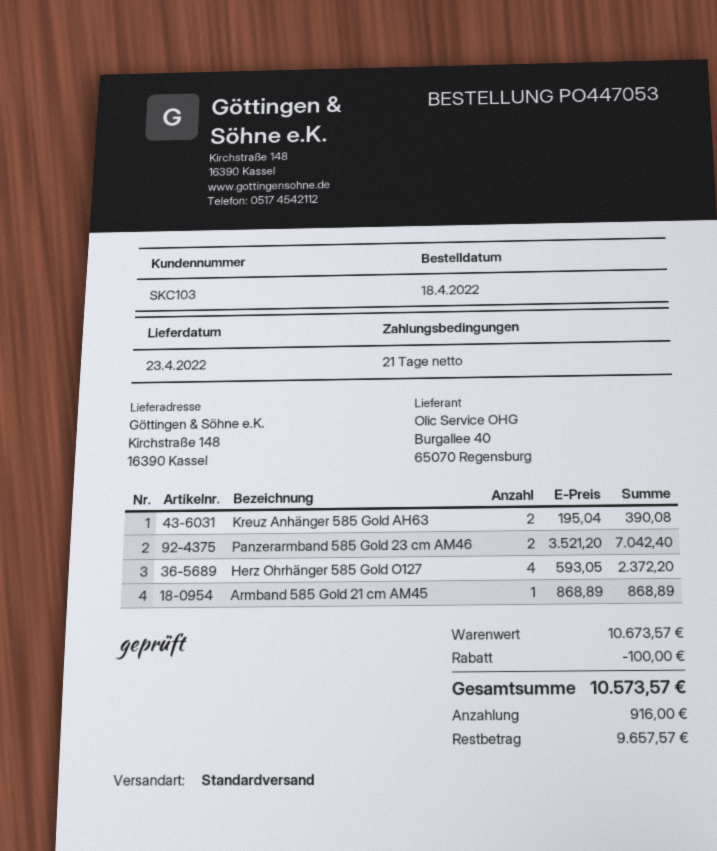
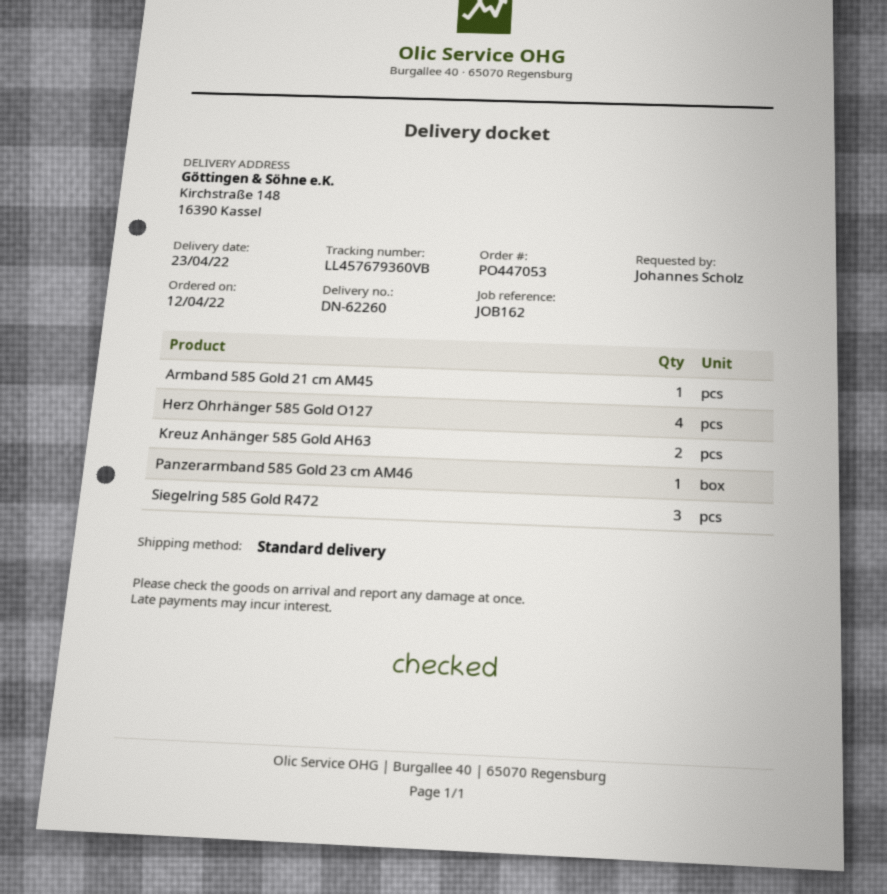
order date: 2022-04-18 -> 2022-04-12
Panzerarmband 585 Gold 23 cm AM46: 2 -> 1
Siegelring 585 Gold R472: none -> 3

